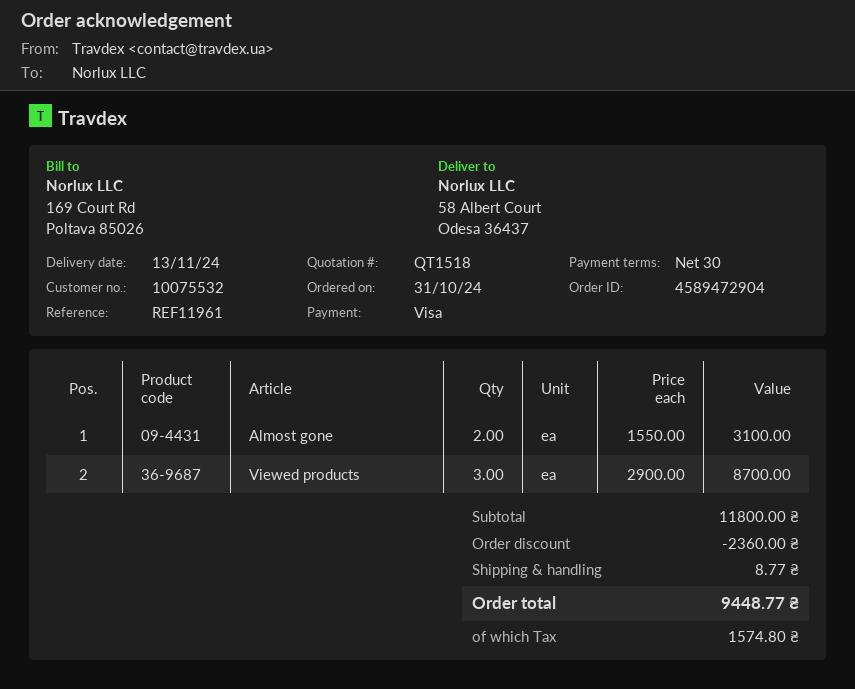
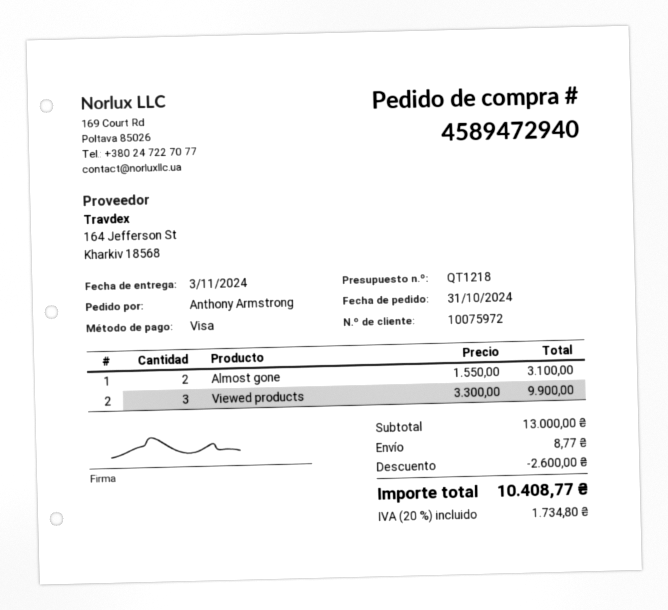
quote number: QT1518 -> QT1218
order number: 4589472904 -> 4589472940
delivery date: 2024-11-13 -> 2024-11-03
customer number: 10075532 -> 10075972
Viewed products: 3 x 2900.00 = 8700.00 -> 3 x 3300.00 = 9900.00
subtotal: 11800.00 -> 13000.00
discount: 2360.00 -> 2600.00
tax: 1574.80 -> 1734.80
total: 9448.77 -> 10408.77

